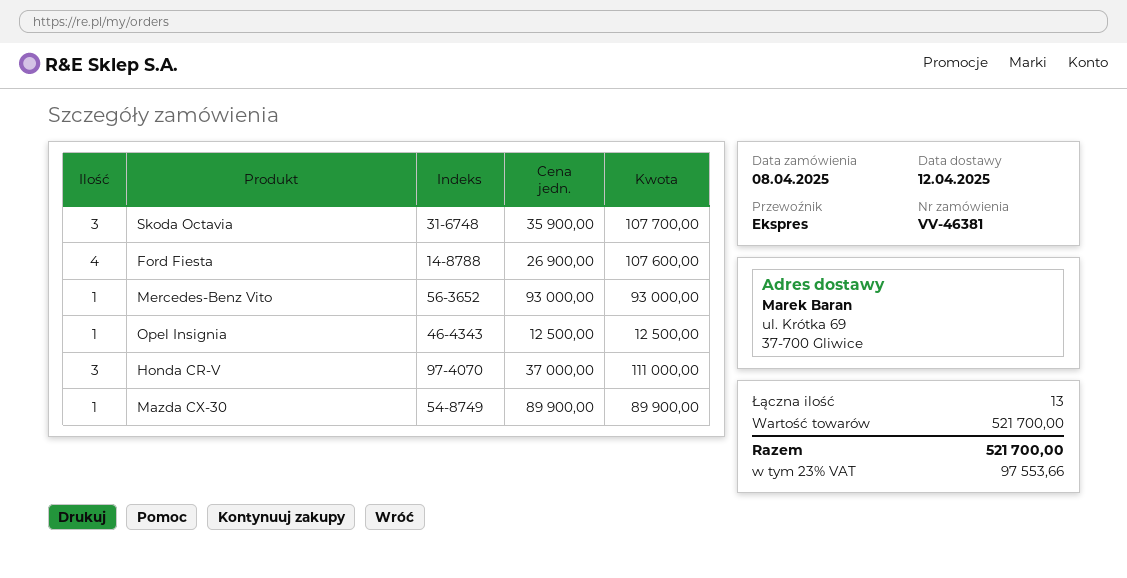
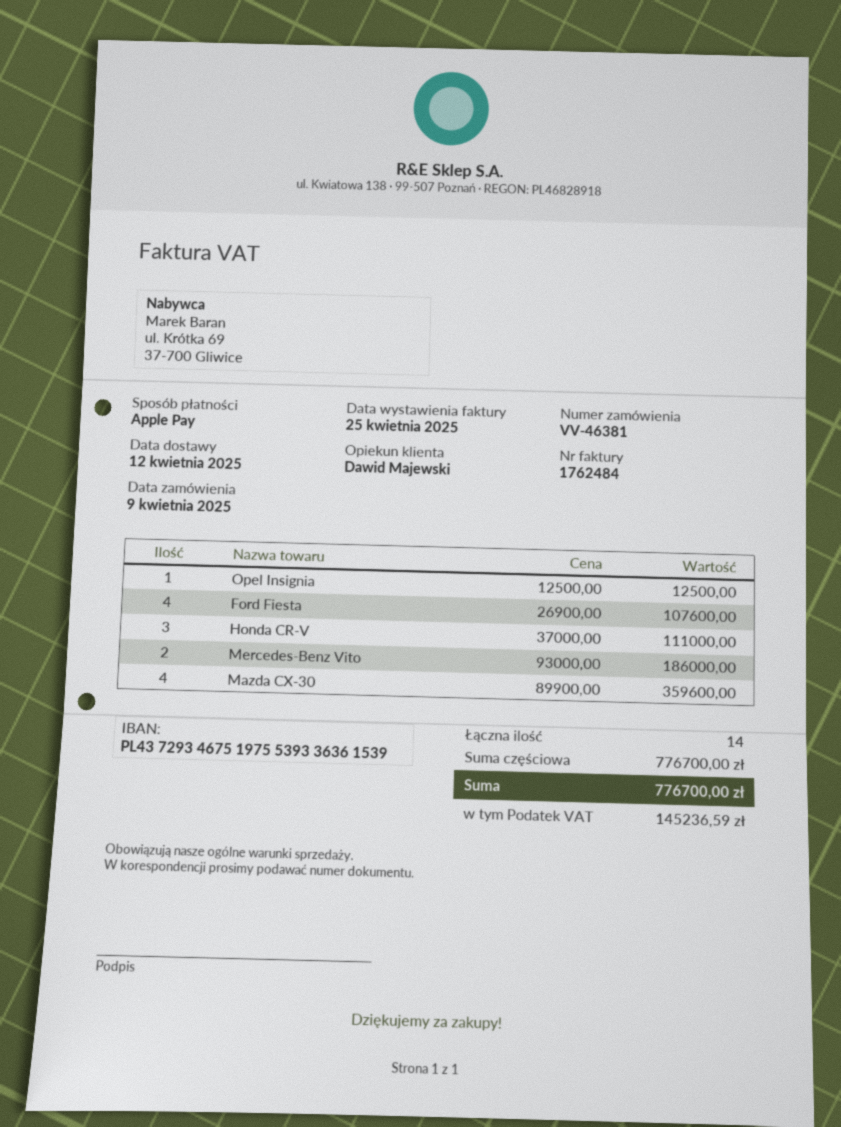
order date: 2025-04-08 -> 2025-04-09
Skoda Octavia: 3 x 35900.00 = 107700.00 -> none
Mercedes-Benz Vito: 1 x 93000.00 = 93000.00 -> 2 x 93000.00 = 186000.00
Mazda CX-30: 1 x 89900.00 = 89900.00 -> 4 x 89900.00 = 359600.00
total quantity: 13 -> 14
subtotal: 521700.00 -> 776700.00
tax: 97553.66 -> 145236.59
total: 521700.00 -> 776700.00

